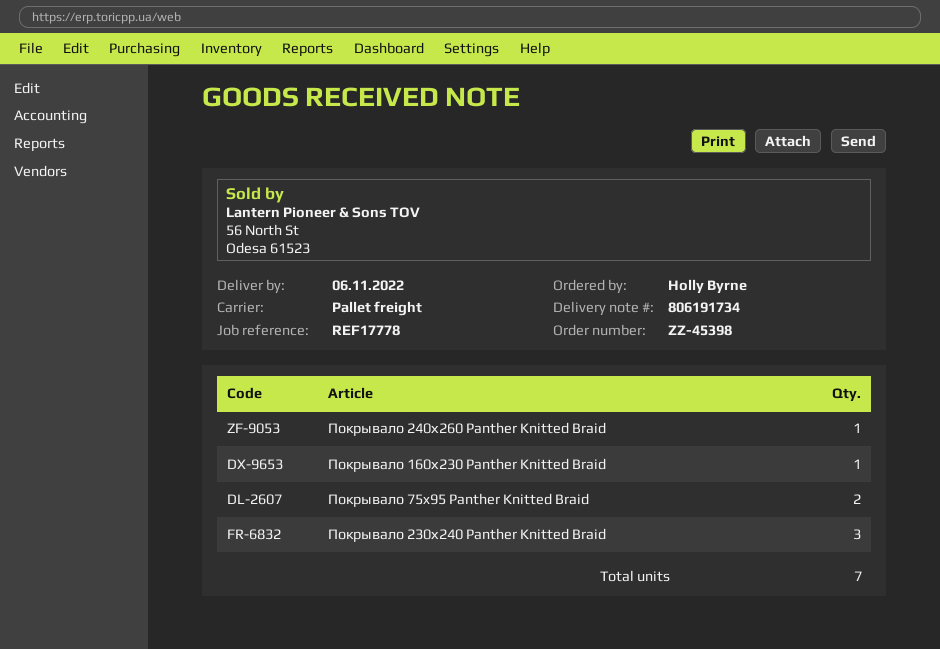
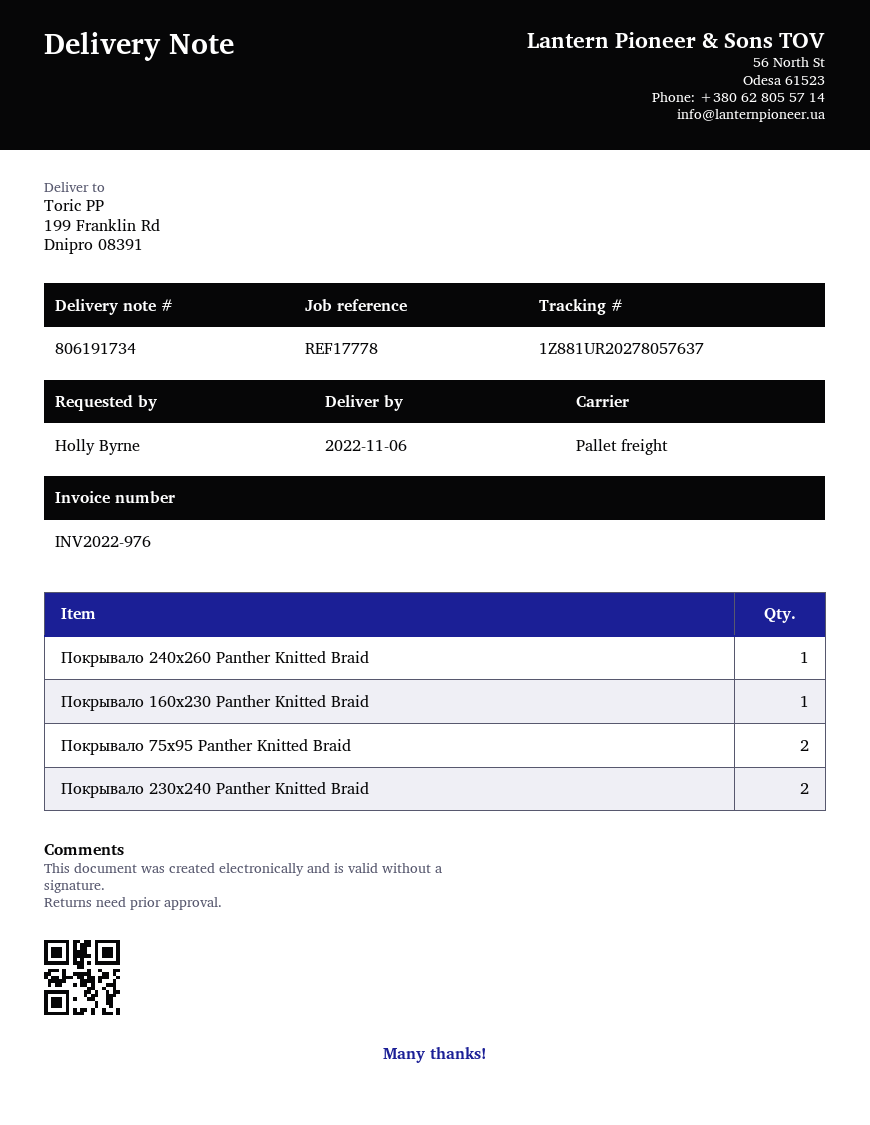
Покрывало 230х240 Panther Knitted Braid: 3 -> 2

